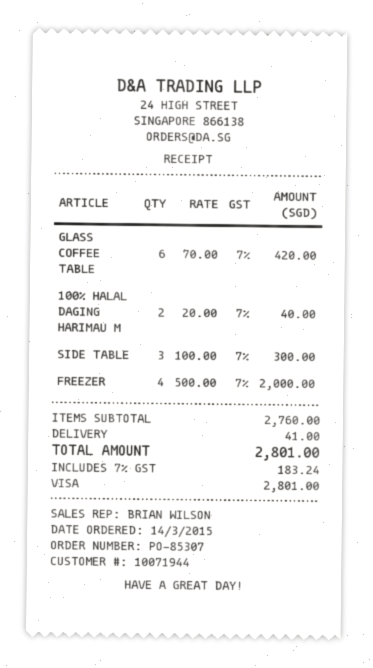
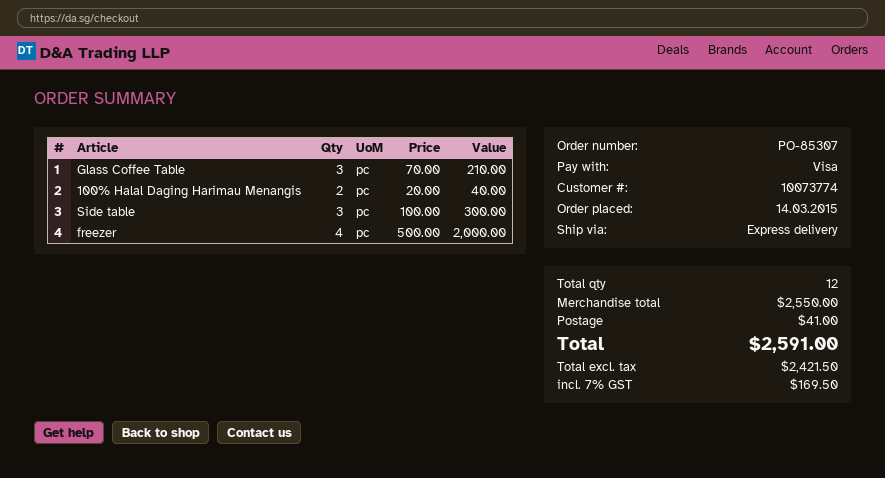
customer number: 10071944 -> 10073774
GLASS COFFEE TABLE: 6 x 70.00 = 420.00 -> 3 x 70.00 = 210.00
subtotal: 2760.00 -> 2550.00
tax: 7% = 183.24 -> 7% = 169.50
total: 2801.00 -> 2591.00

